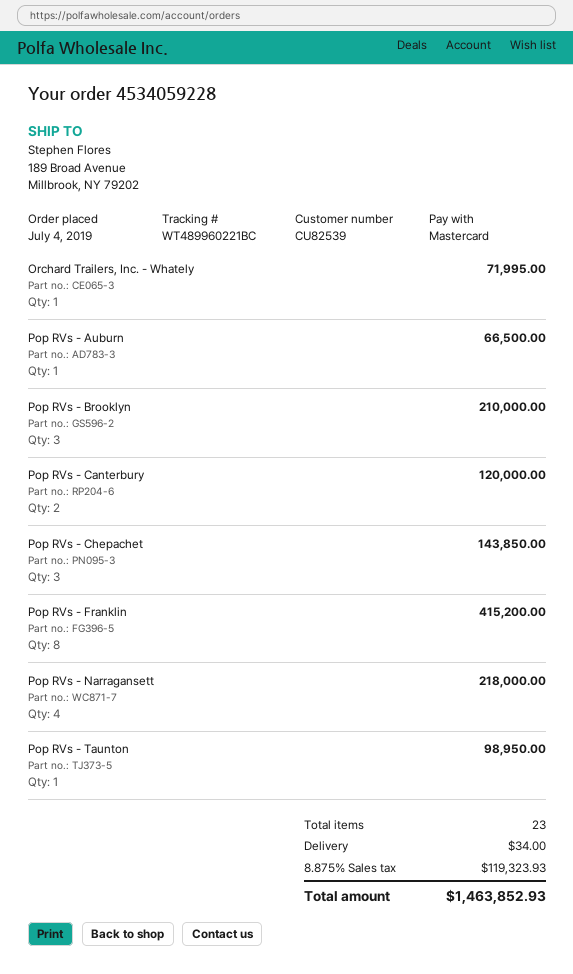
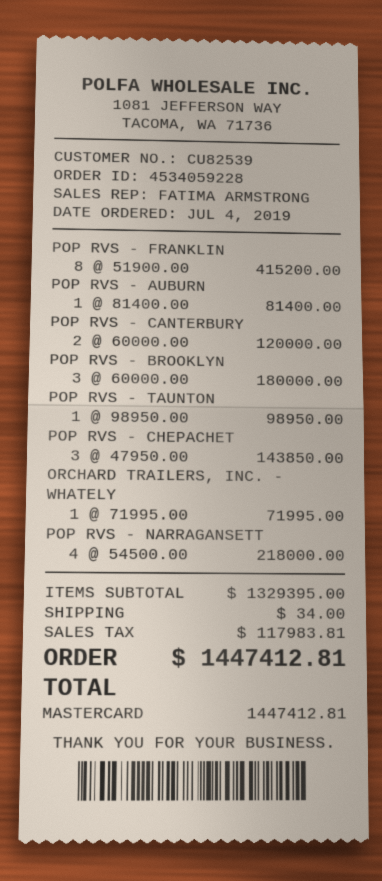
Pop RVs - Auburn: 1 for 66500.00 -> 1 for 81400.00
Pop RVs - Brooklyn: 3 for 210000.00 -> 3 for 180000.00
tax: 119323.93 -> 117983.81
total: 1463852.93 -> 1447412.81

